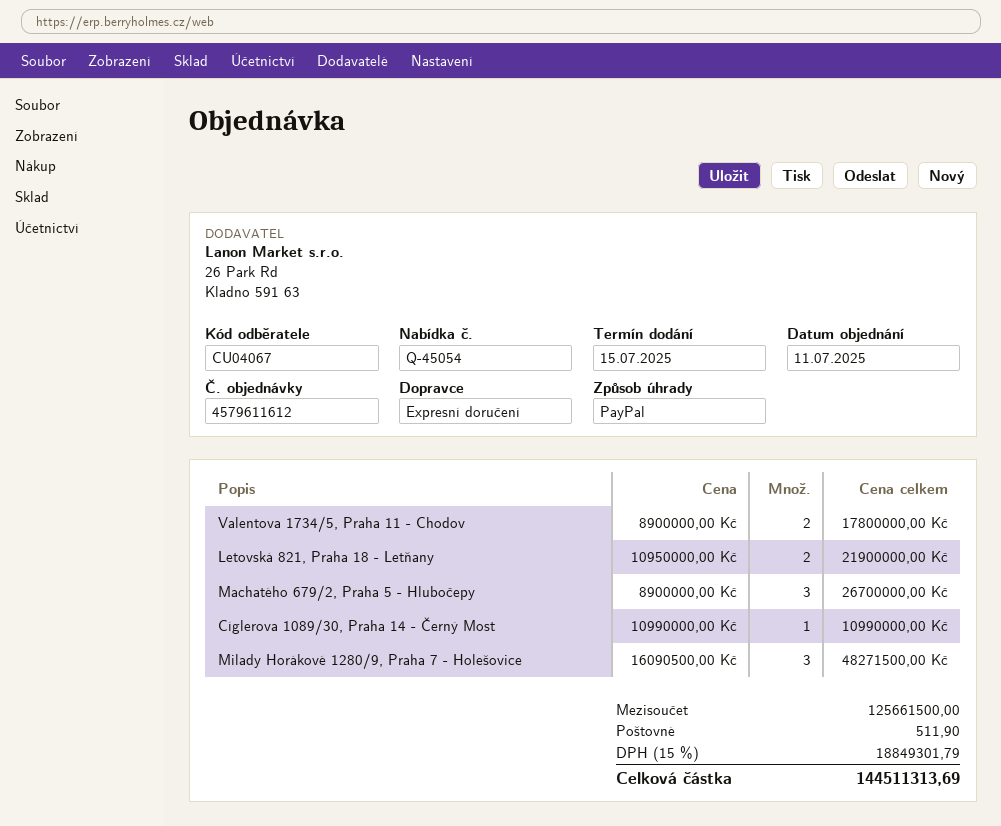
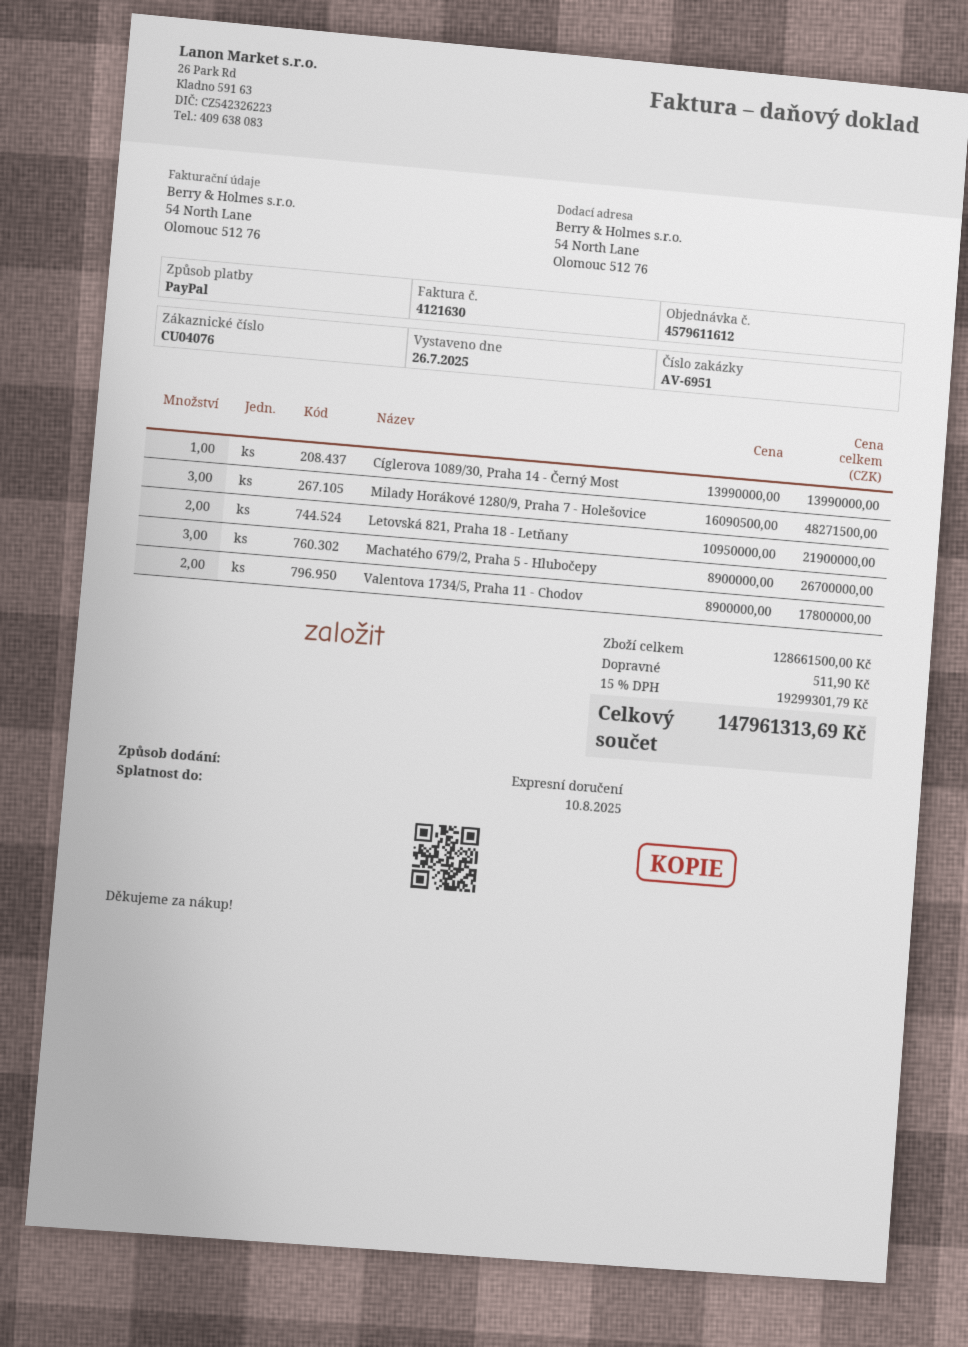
customer number: CU04067 -> CU04076
Cíglerova 1089/30, Praha 14 - Černý Most: 1 x 10990000.00 = 10990000.00 -> 1 x 13990000.00 = 13990000.00
subtotal: 125661500.00 -> 128661500.00
tax: 15% = 18849301.79 -> 15% = 19299301.79
total: 144511313.69 -> 147961313.69

